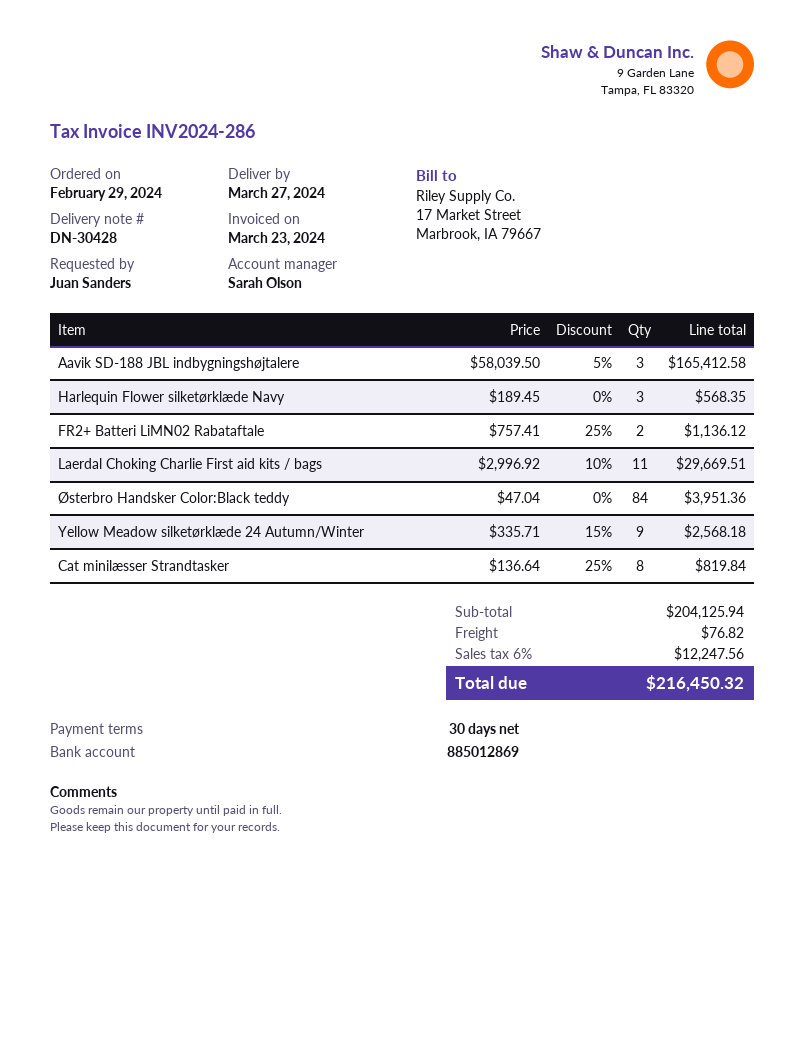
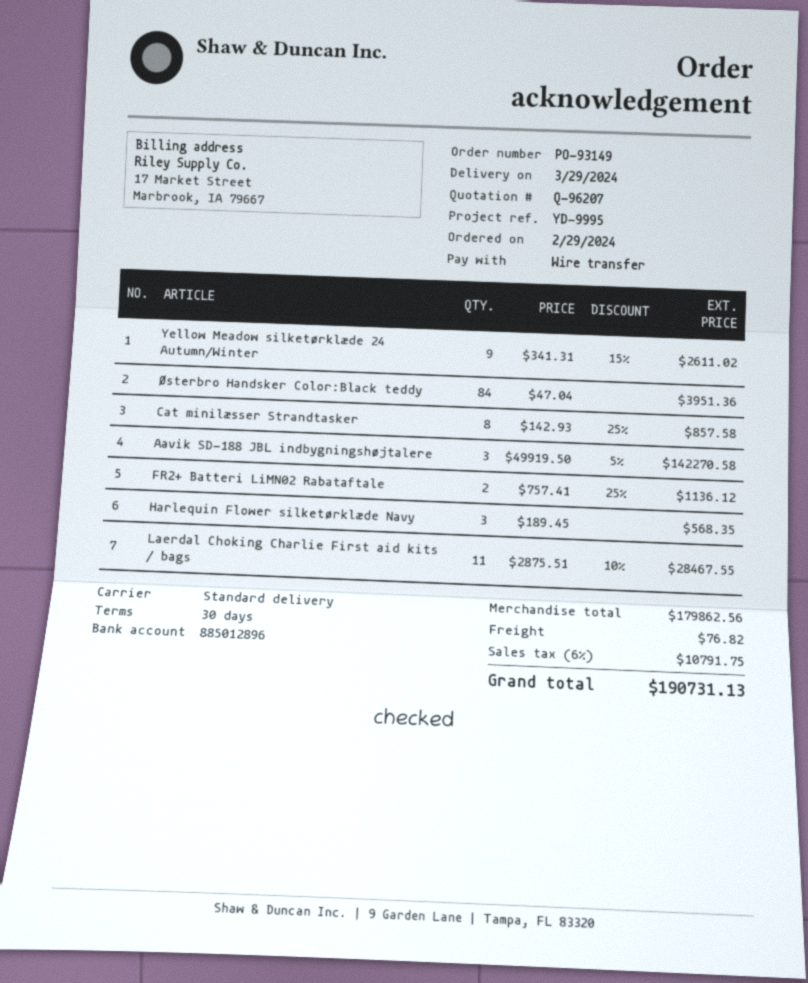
delivery date: 2024-03-27 -> 2024-03-29
bank account: 885012869 -> 885012896
Aavik SD-188 JBL indbygningshøjtalere: 3 x 58039.50 - 5% = 165412.58 -> 3 x 49919.50 - 5% = 142270.58
Laerdal Choking Charlie First aid kits / bags: 11 x 2996.92 - 10% = 29669.51 -> 11 x 2875.51 - 10% = 28467.55
Yellow Meadow silketørklæde 24 Autumn/Winter: 9 x 335.71 - 15% = 2568.18 -> 9 x 341.31 - 15% = 2611.02
Cat minilæsser Strandtasker: 8 x 136.64 - 25% = 819.84 -> 8 x 142.93 - 25% = 857.58
subtotal: 204125.94 -> 179862.56
tax: 6% = 12247.56 -> 6% = 10791.75
total: 216450.32 -> 190731.13

